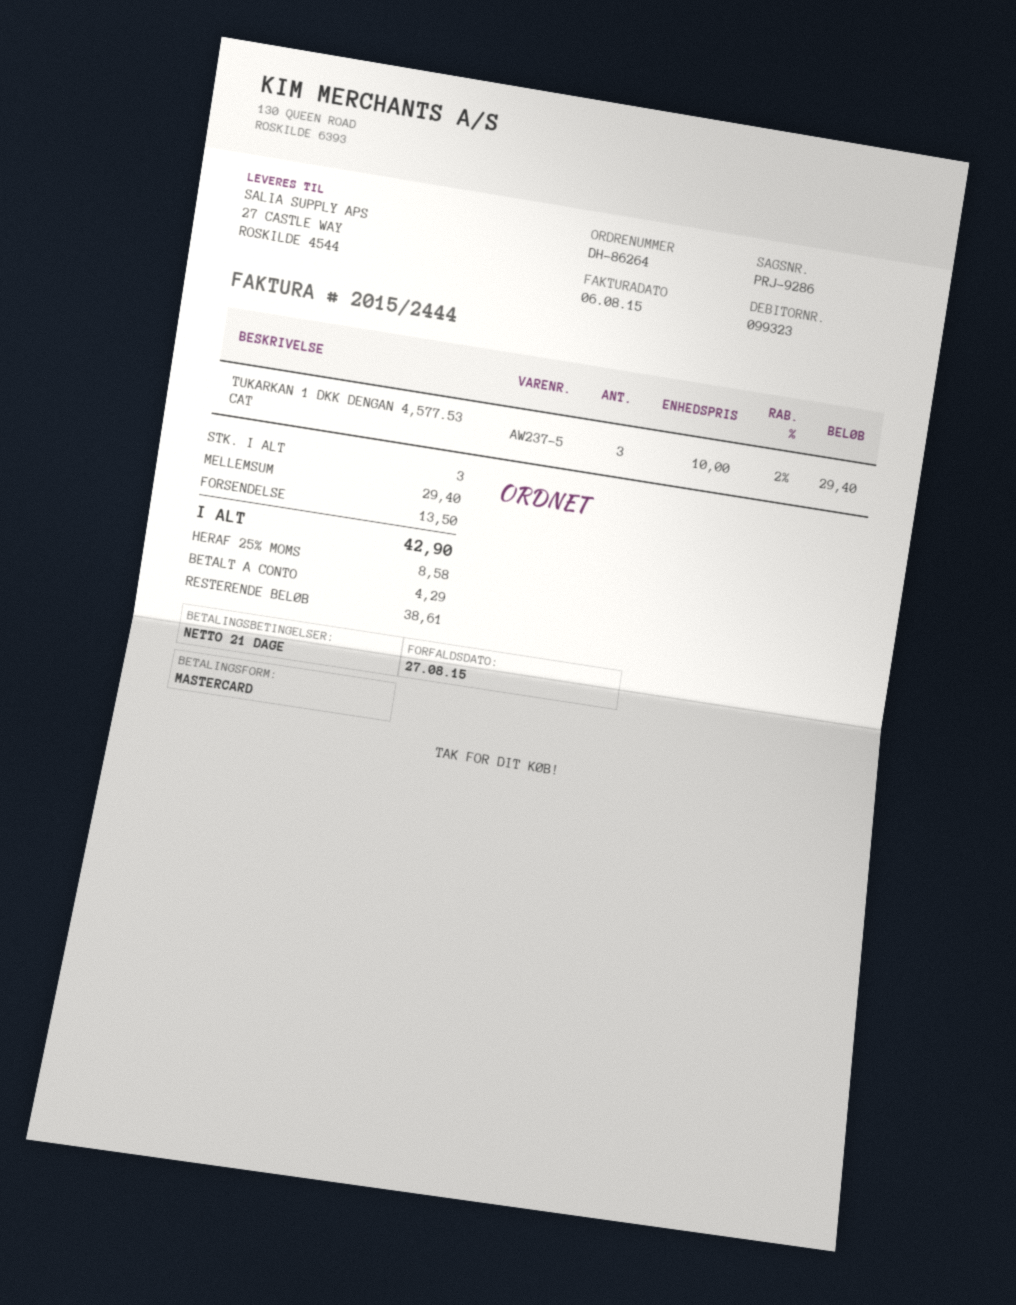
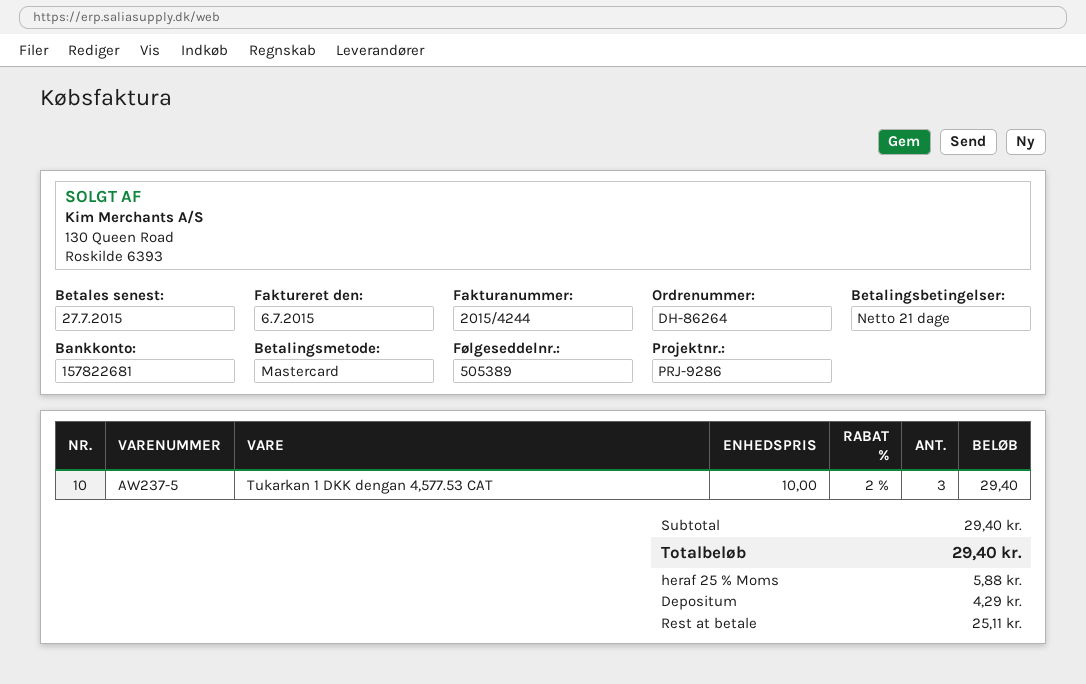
invoice number: 2015/2444 -> 2015/4244
invoice date: 2015-08-06 -> 2015-07-06
due date: 2015-08-27 -> 2015-07-27
shipping: 13.50 -> none
tax: 25% = 8.58 -> 25% = 5.88
total: 42.90 -> 29.40
balance: 38.61 -> 25.11

